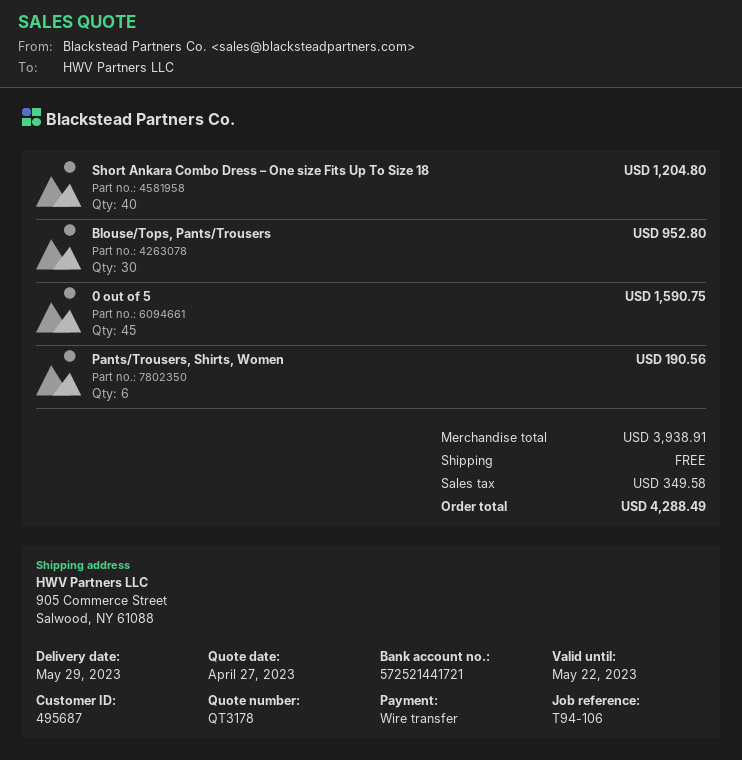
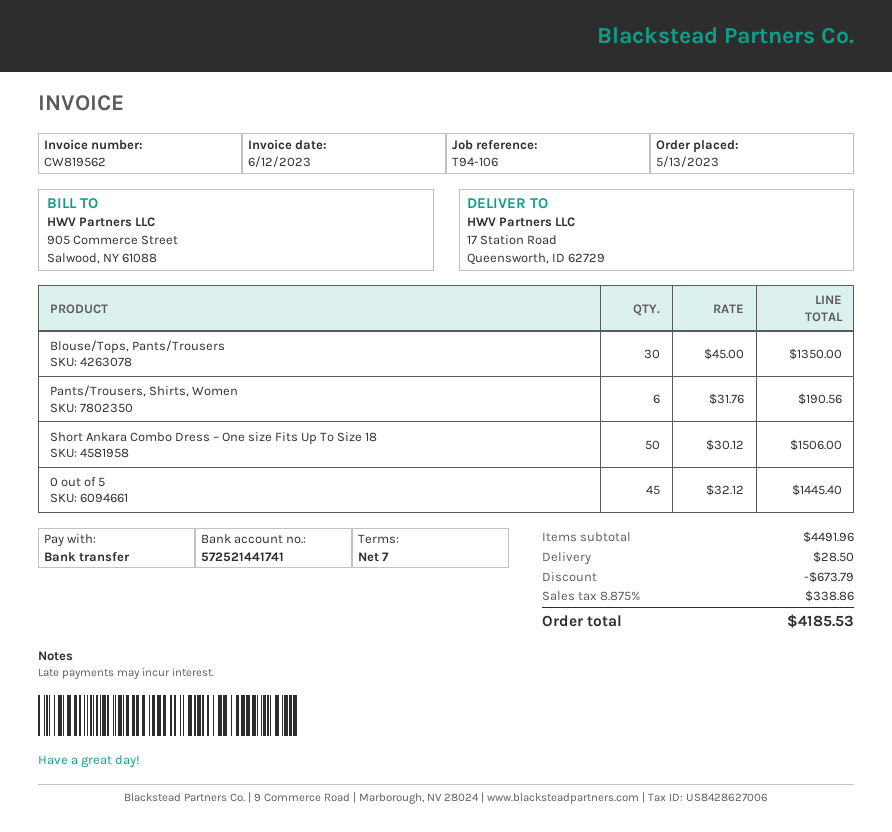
bank account: 572521441721 -> 572521441741
ship to: 905 Commerce Street, Salwood, NY 61088 -> 17 Station Road, Queensworth, ID 62729
Short Ankara Combo Dress – One size Fits Up To Size 18: 40 for 1204.80 -> 50 for 1506.00
Blouse/Tops, Pants/Trousers: 30 for 952.80 -> 30 for 1350.00
0 out of 5: 45 for 1590.75 -> 45 for 1445.40
subtotal: 3938.91 -> 4491.96
discount: none -> 673.79
shipping: 0.00 -> 28.50
tax: 349.58 -> 338.86
total: 4288.49 -> 4185.53

